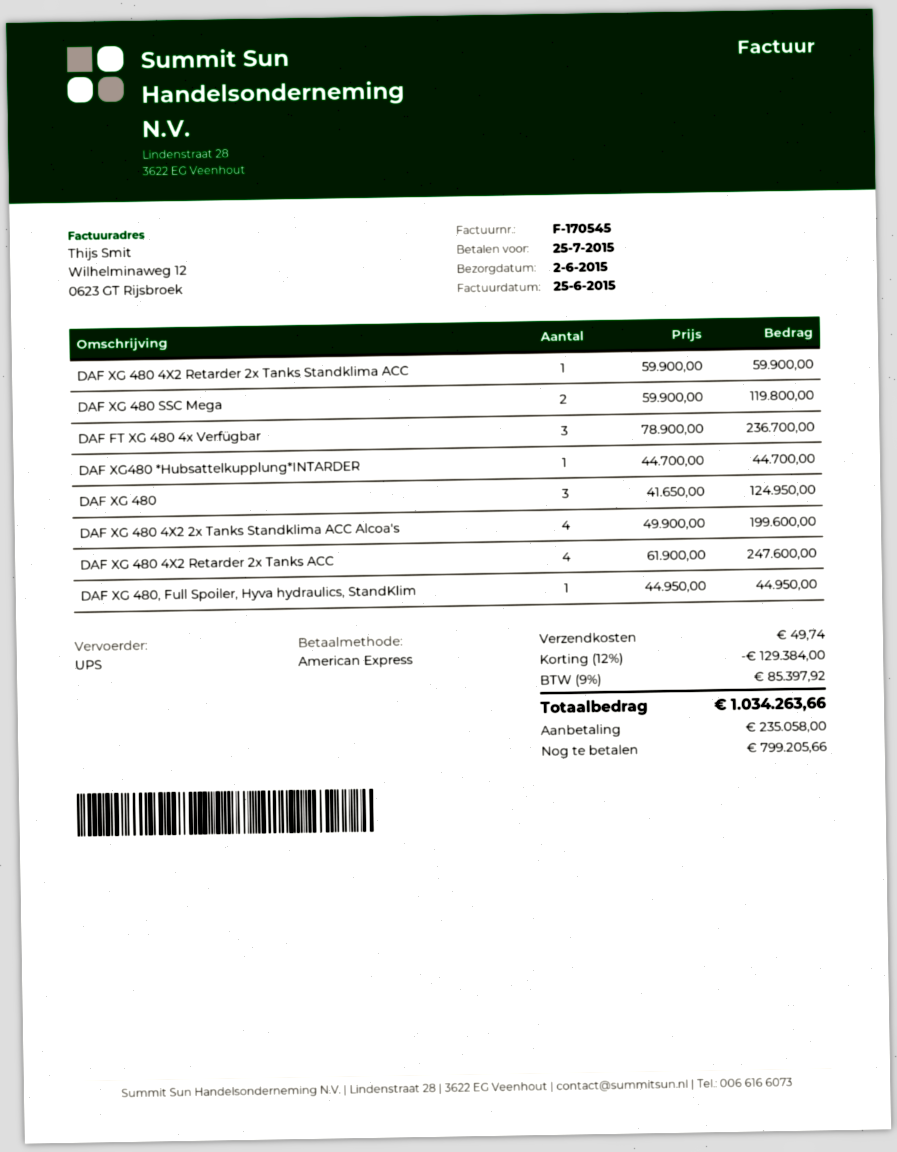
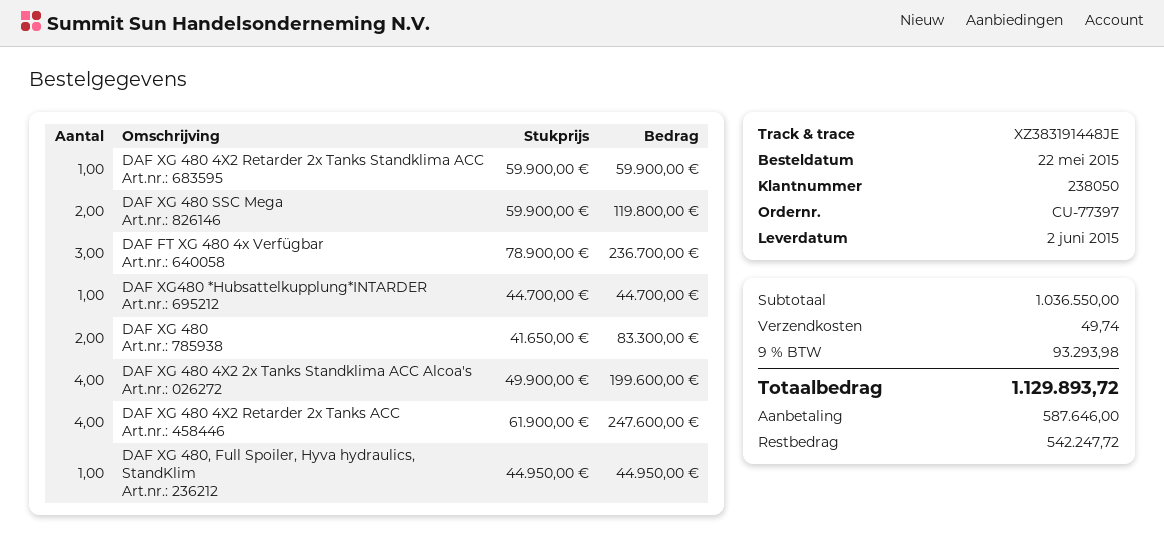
DAF XG 480: 3 x 41650.00 = 124950.00 -> 2 x 41650.00 = 83300.00
discount: 12% = 129384.00 -> none
tax: 9% = 85397.92 -> 9% = 93293.98
total: 1034263.66 -> 1129893.72
deposit: 235058.00 -> 587646.00
balance: 799205.66 -> 542247.72

